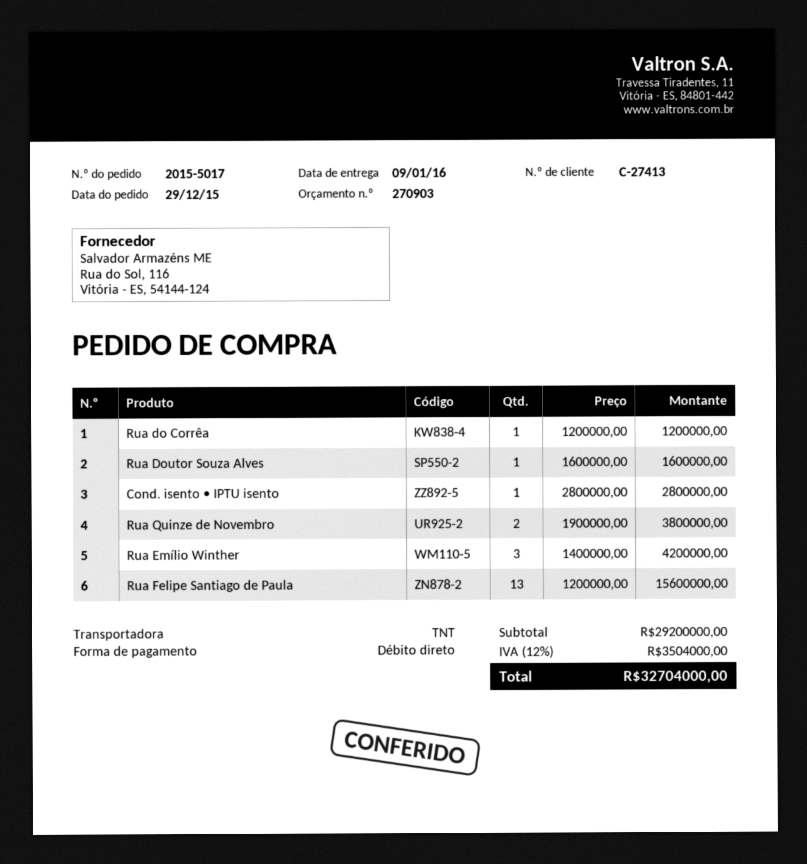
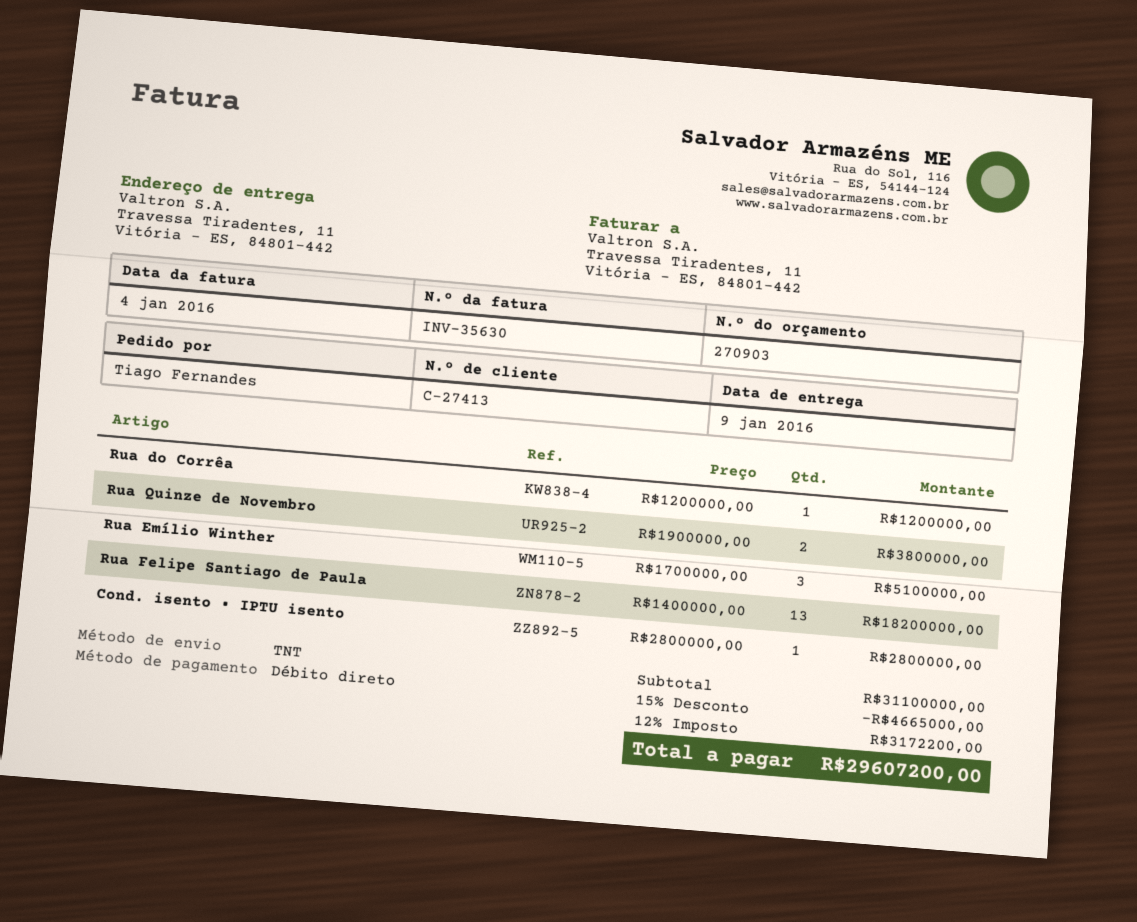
Rua Doutor Souza Alves: 1 x 1600000.00 = 1600000.00 -> none
Rua Emílio Winther: 3 x 1400000.00 = 4200000.00 -> 3 x 1700000.00 = 5100000.00
Rua Felipe Santiago de Paula: 13 x 1200000.00 = 15600000.00 -> 13 x 1400000.00 = 18200000.00
subtotal: 29200000.00 -> 31100000.00
discount: none -> 15% = 4665000.00
tax: 12% = 3504000.00 -> 12% = 3172200.00
total: 32704000.00 -> 29607200.00

